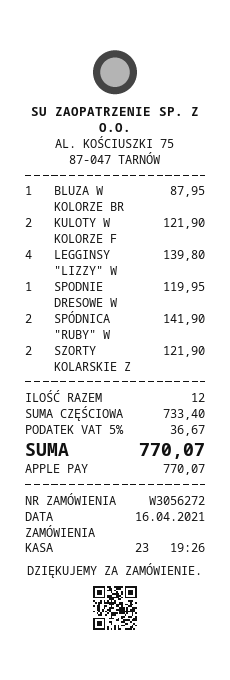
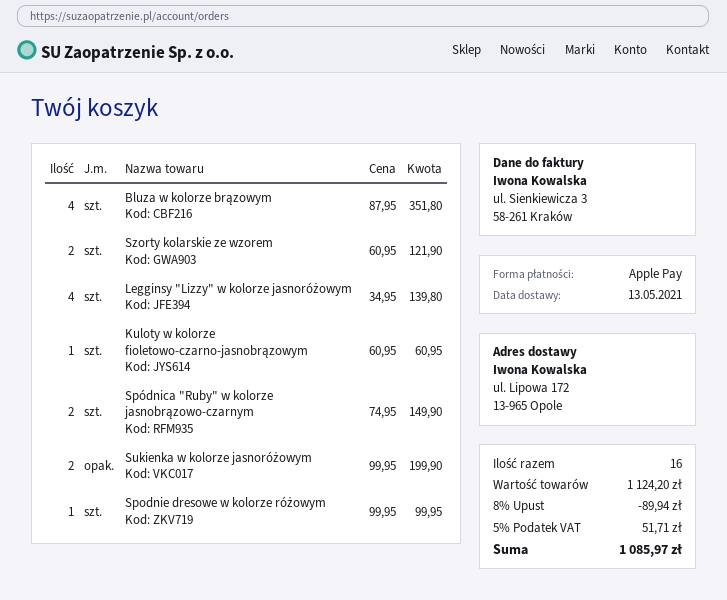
BLUZA W KOLORZE BR: 1 for 87.95 -> 4 for 351.80
KULOTY W KOLORZE F: 2 for 121.90 -> 1 for 60.95
SPODNIE DRESOWE W: 1 for 119.95 -> 1 for 99.95
SPÓDNICA "RUBY" W: 2 for 141.90 -> 2 for 149.90
Sukienka w kolorze jasnoróżowym: none -> 2 for 199.90
total quantity: 12 -> 16
subtotal: 733.40 -> 1124.20
discount: none -> 8% = 89.94
tax: 5% = 36.67 -> 5% = 51.71
total: 770.07 -> 1085.97

